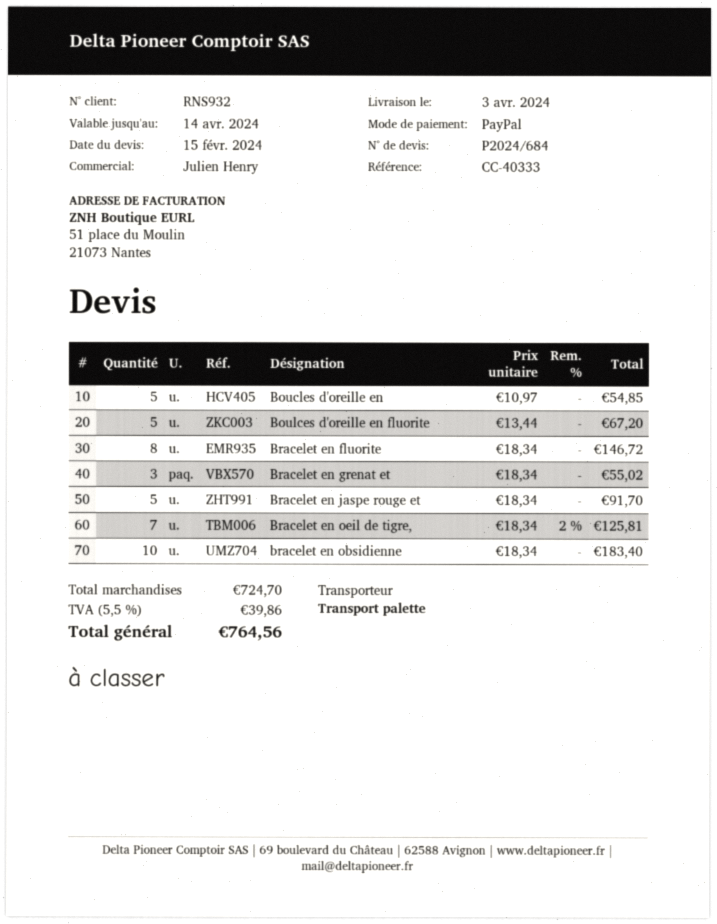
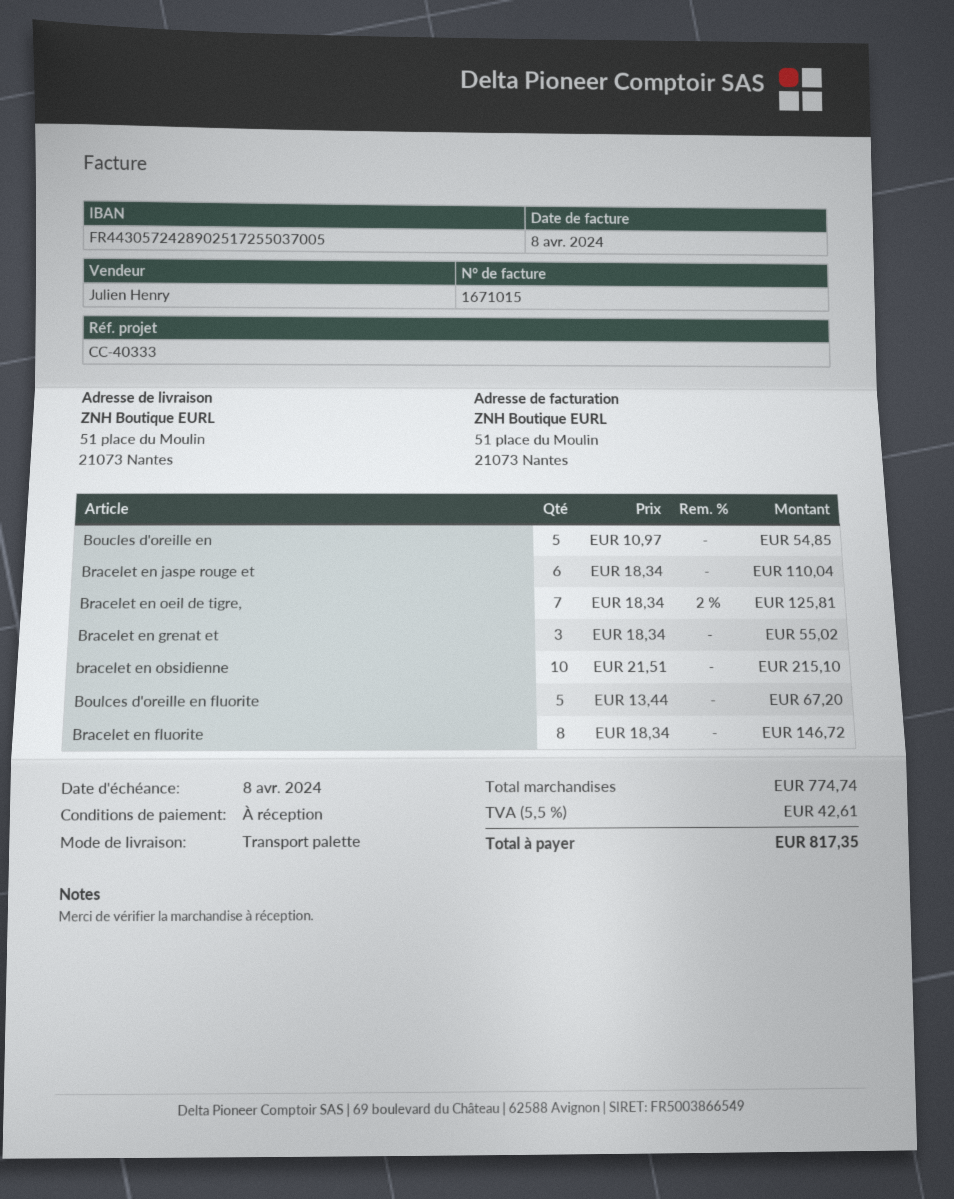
Bracelet en jaspe rouge et: 5 x 18.34 = 91.70 -> 6 x 18.34 = 110.04
bracelet en obsidienne: 10 x 18.34 = 183.40 -> 10 x 21.51 = 215.10
subtotal: 724.70 -> 774.74
tax: 5.5% = 39.86 -> 5.5% = 42.61
total: 764.56 -> 817.35

